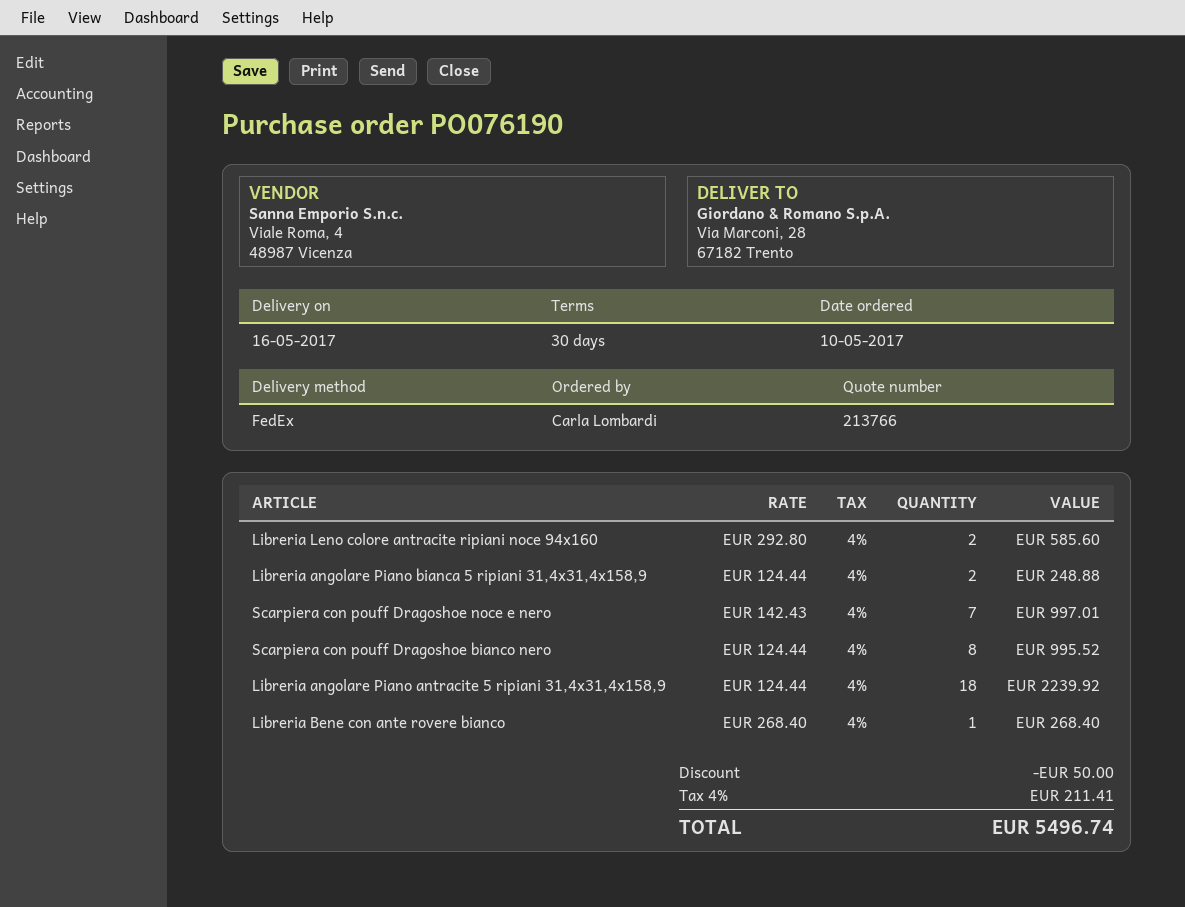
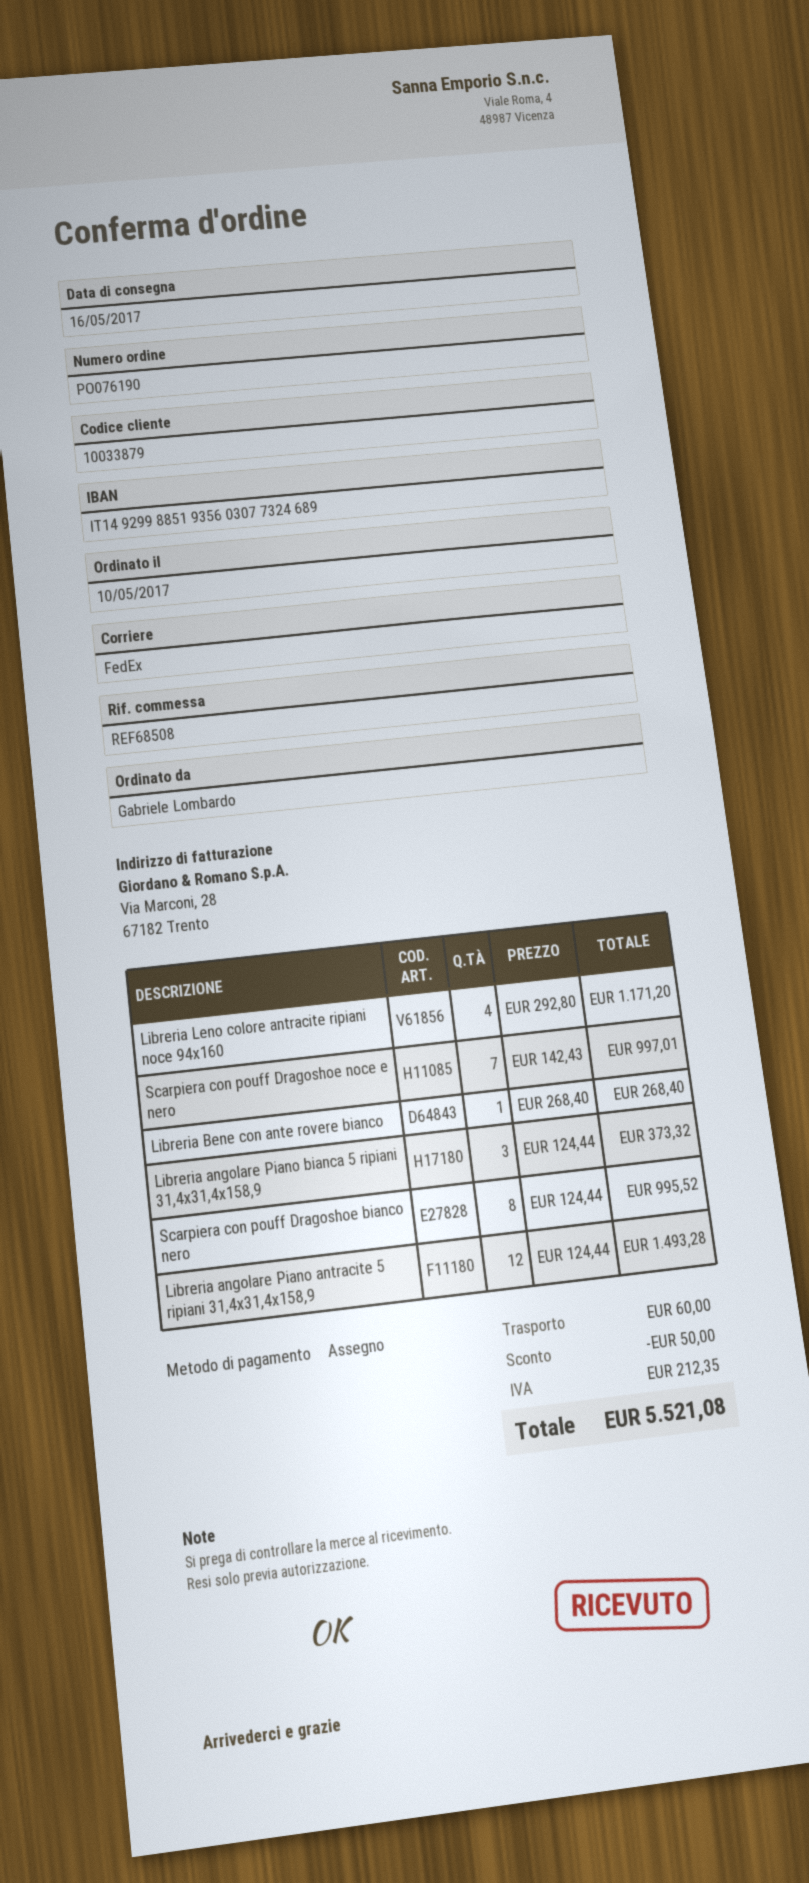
ordered by: Carla Lombardi -> Gabriele Lombardo
Libreria Leno colore antracite ripiani noce 94x160: 2 x 292.80 = 585.60 -> 4 x 292.80 = 1171.20
Libreria angolare Piano bianca 5 ripiani 31,4x31,4x158,9: 2 x 124.44 = 248.88 -> 3 x 124.44 = 373.32
Libreria angolare Piano antracite 5 ripiani 31,4x31,4x158,9: 18 x 124.44 = 2239.92 -> 12 x 124.44 = 1493.28
shipping: none -> 60.00
tax: 211.41 -> 212.35
total: 5496.74 -> 5521.08

